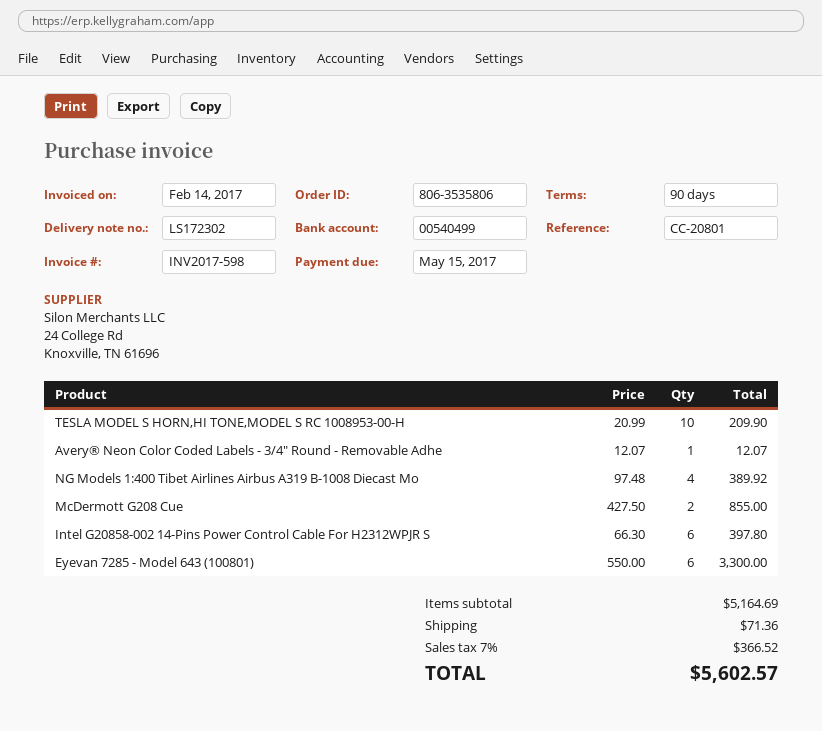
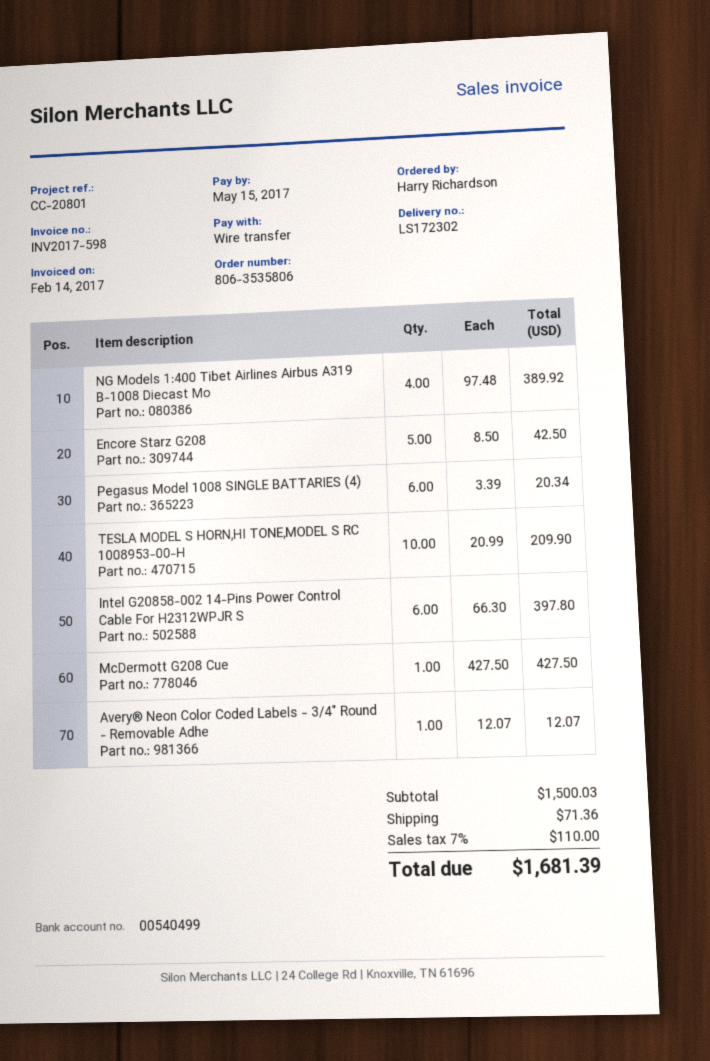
McDermott G208 Cue: 2 x 427.50 = 855.00 -> 1 x 427.50 = 427.50
Eyevan 7285 - Model 643 (100801): 6 x 550.00 = 3300.00 -> none
Encore Starz G208: none -> 5 x 8.50 = 42.50
Pegasus Model 1008 SINGLE BATTARIES (4): none -> 6 x 3.39 = 20.34
subtotal: 5164.69 -> 1500.03
tax: 7% = 366.52 -> 7% = 110.00
total: 5602.57 -> 1681.39

